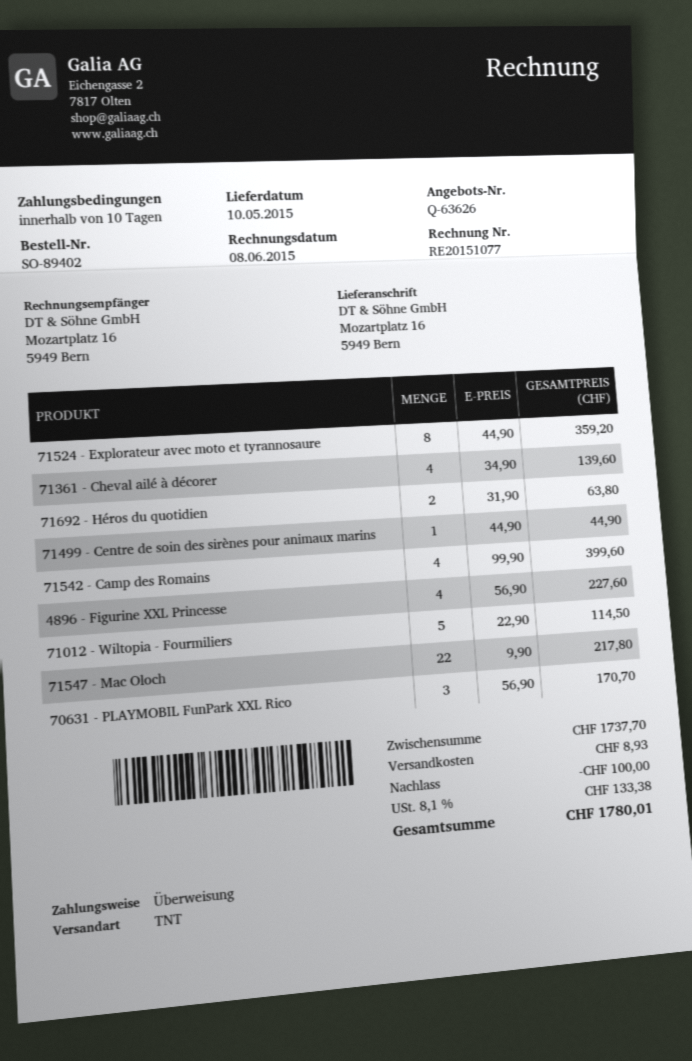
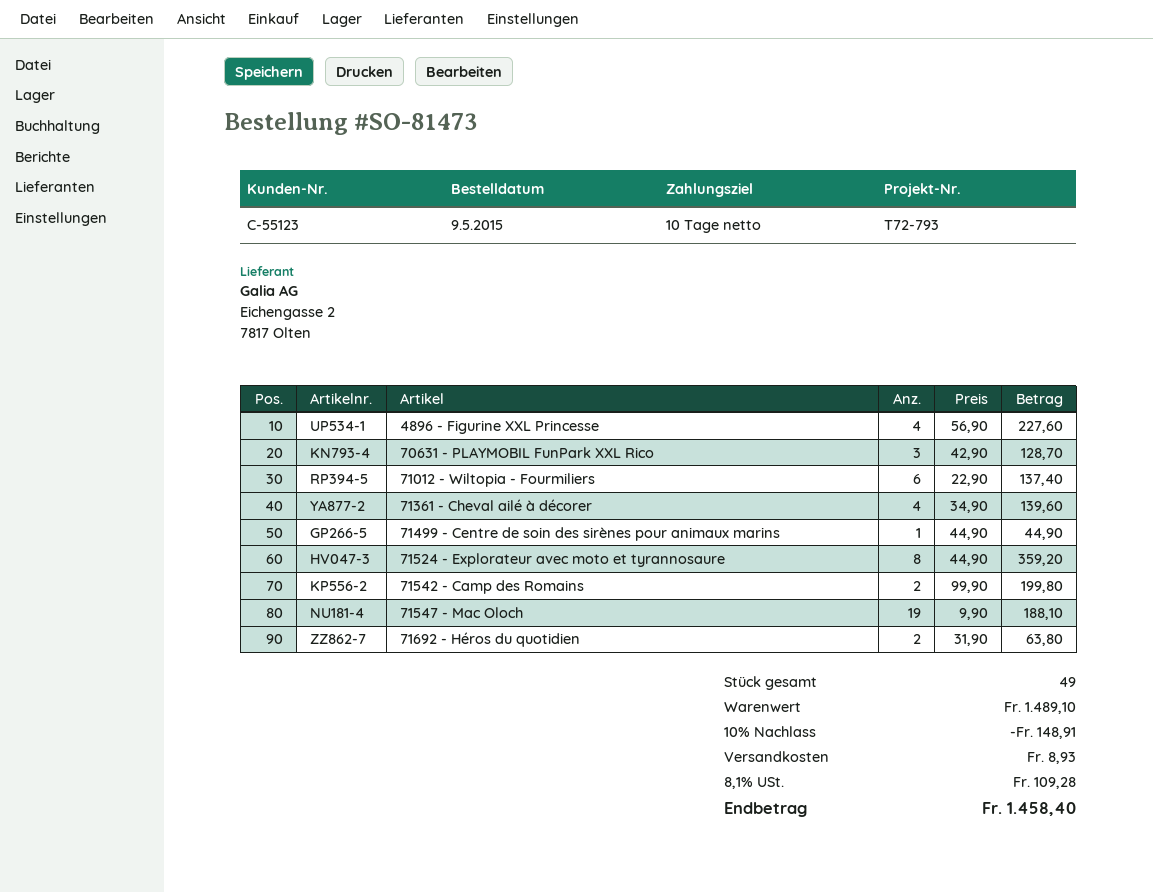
order number: SO-89402 -> SO-81473
71542 - Camp des Romains: 4 x 99.90 = 399.60 -> 2 x 99.90 = 199.80
71012 - Wiltopia - Fourmiliers: 5 x 22.90 = 114.50 -> 6 x 22.90 = 137.40
71547 - Mac Oloch: 22 x 9.90 = 217.80 -> 19 x 9.90 = 188.10
70631 - PLAYMOBIL FunPark XXL Rico: 3 x 56.90 = 170.70 -> 3 x 42.90 = 128.70
subtotal: 1737.70 -> 1489.10
discount: 100.00 -> 148.91
tax: 8.1% = 133.38 -> 8.1% = 109.28
total: 1780.01 -> 1458.40

